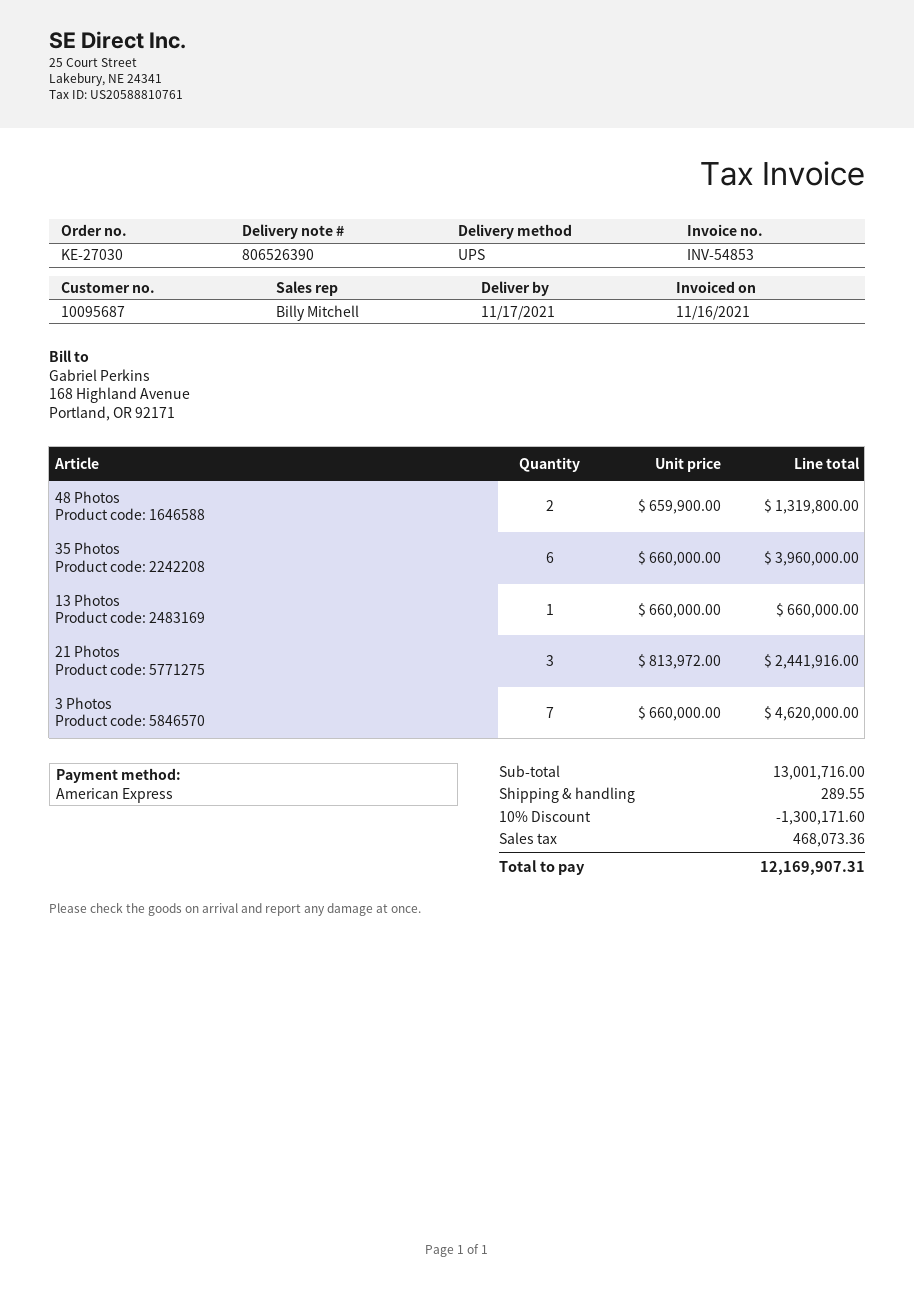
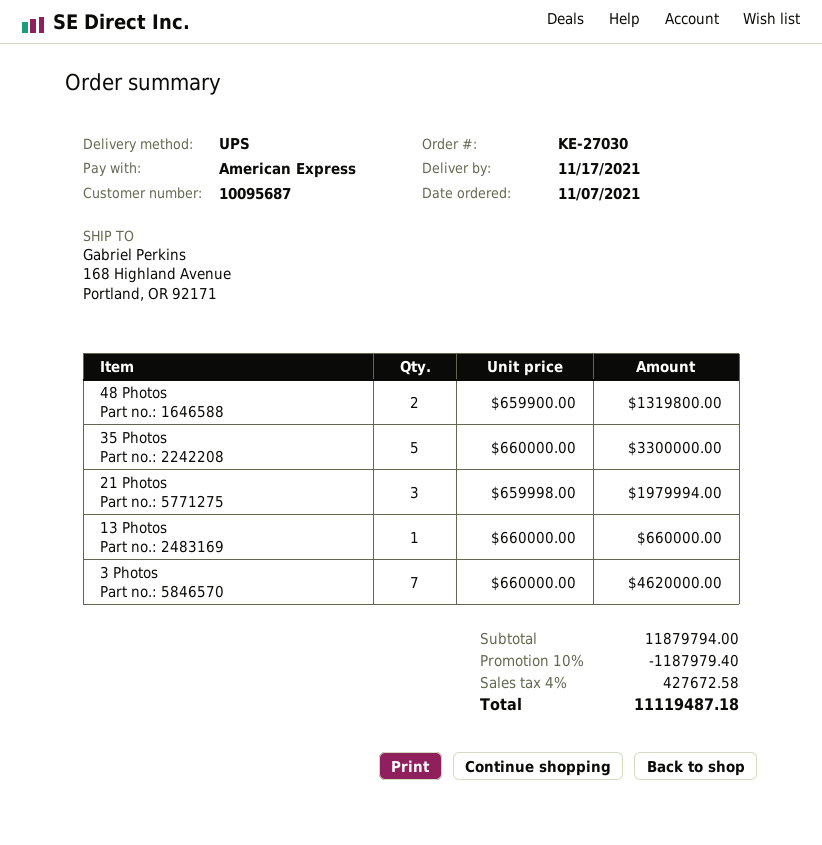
35 Photos: 6 x 660000.00 = 3960000.00 -> 5 x 660000.00 = 3300000.00
21 Photos: 3 x 813972.00 = 2441916.00 -> 3 x 659998.00 = 1979994.00
subtotal: 13001716.00 -> 11879794.00
discount: 10% = 1300171.60 -> 10% = 1187979.40
shipping: 289.55 -> none
tax: 468073.36 -> 427672.58
total: 12169907.31 -> 11119487.18

